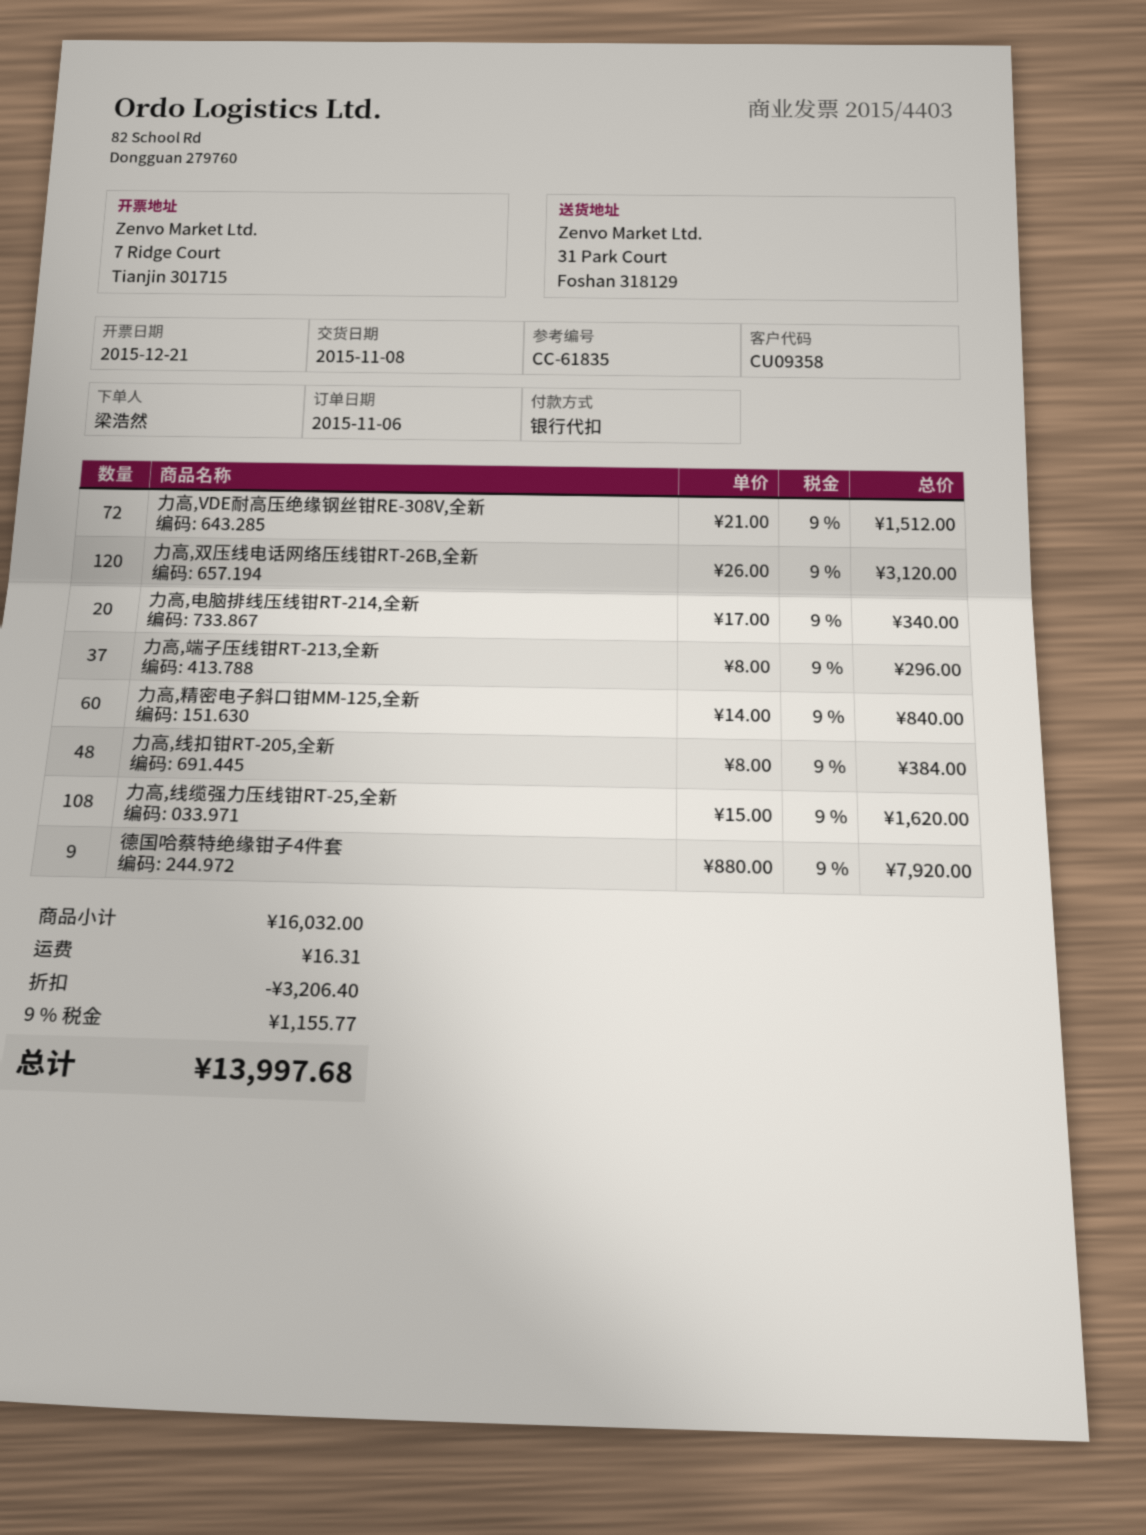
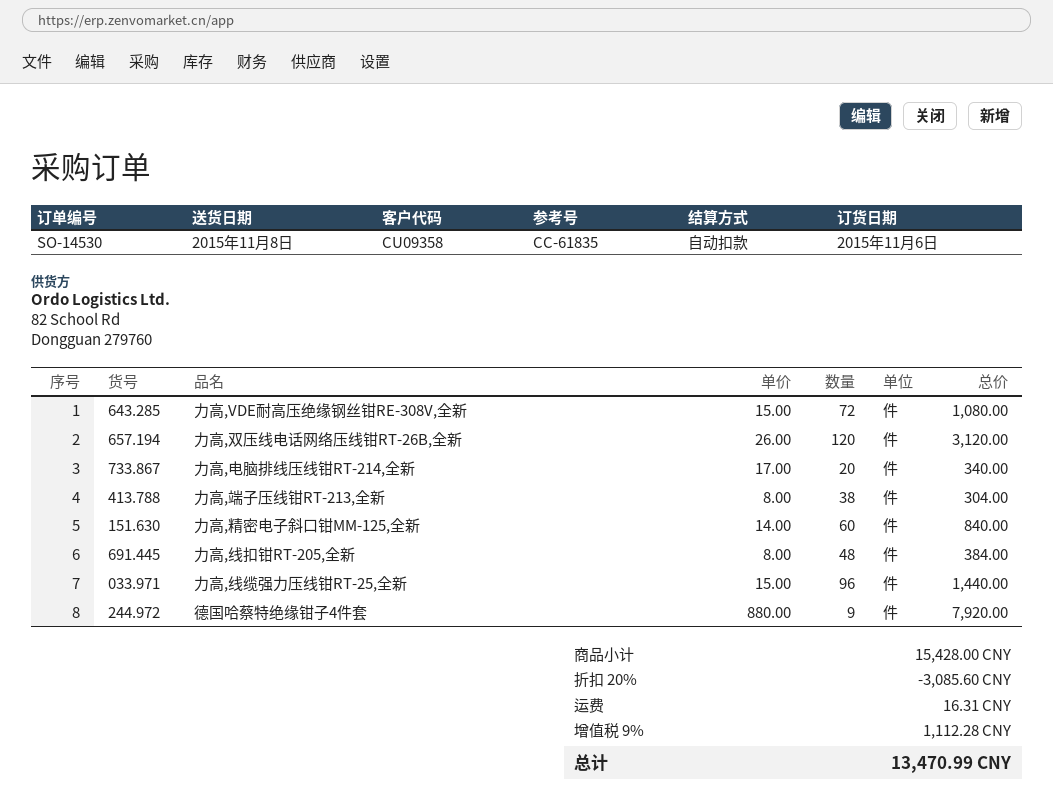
力高,VDE耐高压绝缘钢丝钳RE-308V,全新: 72 x 21.00 = 1512.00 -> 72 x 15.00 = 1080.00
力高,端子压线钳RT-213,全新: 37 x 8.00 = 296.00 -> 38 x 8.00 = 304.00
力高,线缆强力压线钳RT-25,全新: 108 x 15.00 = 1620.00 -> 96 x 15.00 = 1440.00
subtotal: 16032.00 -> 15428.00
discount: 3206.40 -> 3085.60
tax: 9% = 1155.77 -> 9% = 1112.28
total: 13997.68 -> 13470.99

